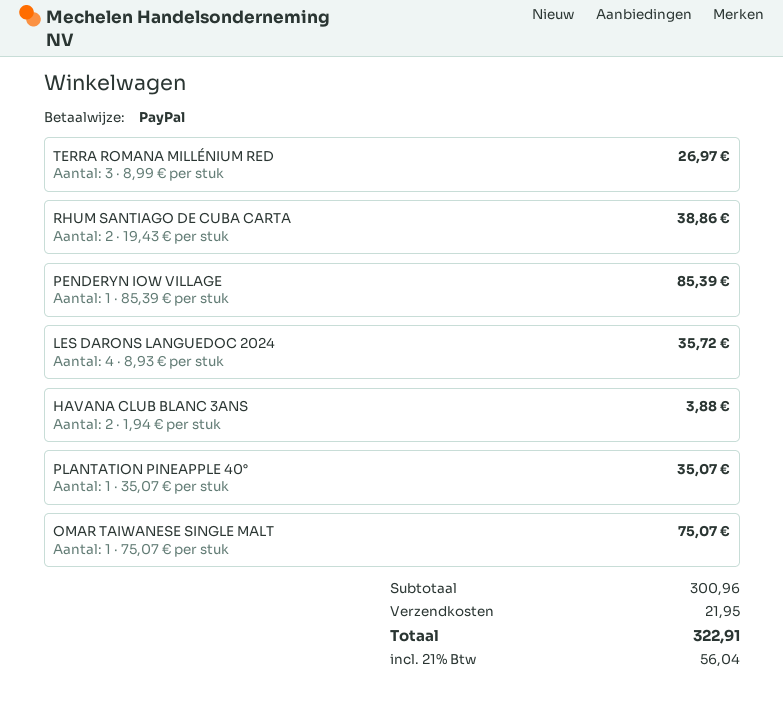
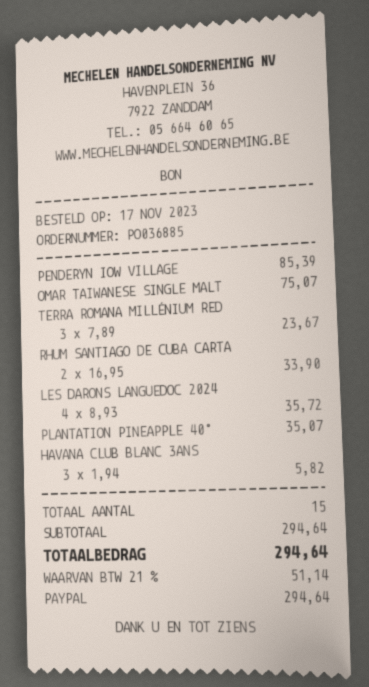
TERRA ROMANA MILLÉNIUM RED: 3 x 8.99 = 26.97 -> 3 x 7.89 = 23.67
RHUM SANTIAGO DE CUBA CARTA: 2 x 19.43 = 38.86 -> 2 x 16.95 = 33.90
HAVANA CLUB BLANC 3ANS: 2 x 1.94 = 3.88 -> 3 x 1.94 = 5.82
subtotal: 300.96 -> 294.64
shipping: 21.95 -> none
tax: 21% = 56.04 -> 21% = 51.14
total: 322.91 -> 294.64

